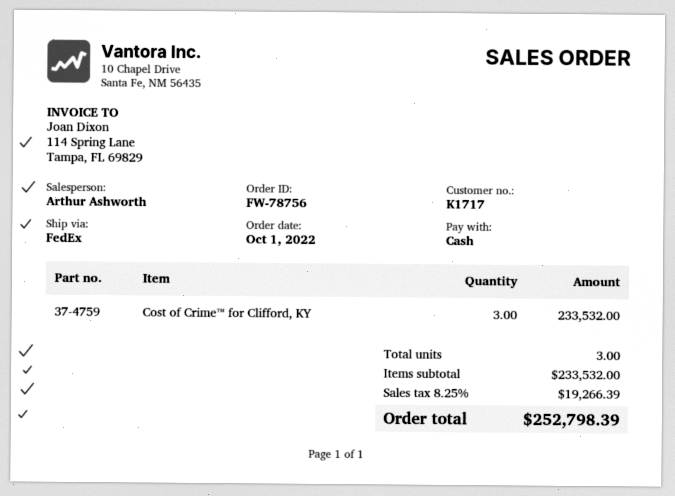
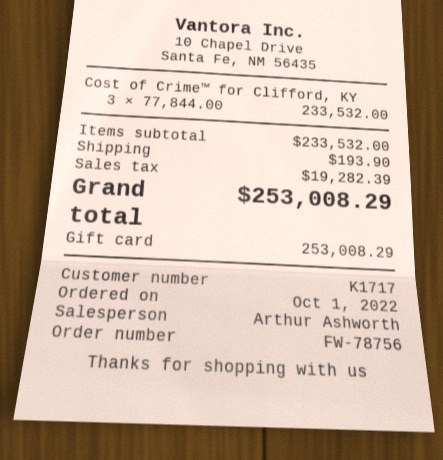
payment method: cash -> gift card
shipping: none -> 193.90
tax: 19266.39 -> 19282.39
total: 252798.39 -> 253008.29

